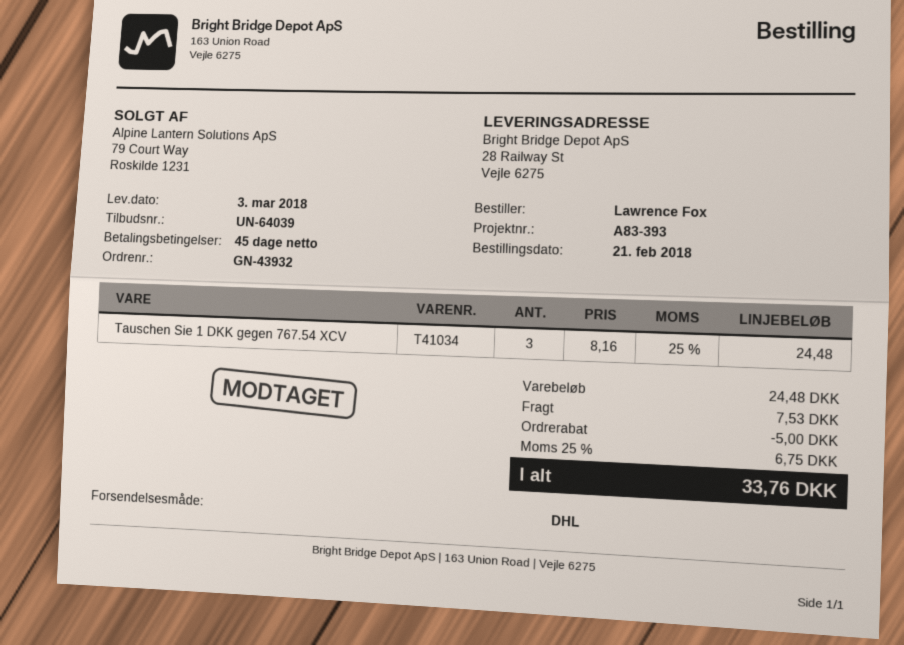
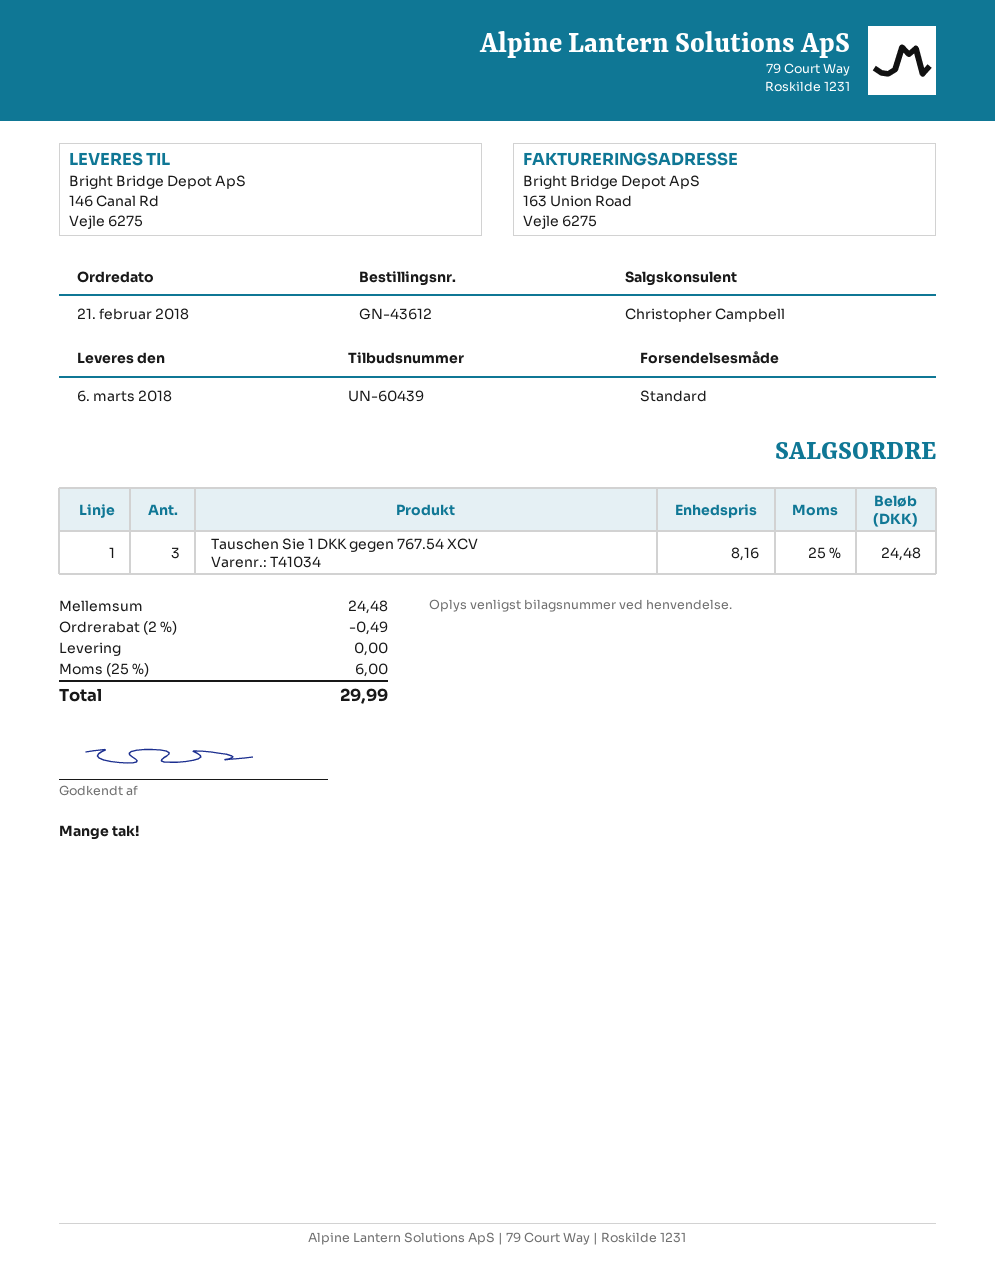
quote number: UN-64039 -> UN-60439
order number: GN-43932 -> GN-43612
delivery date: 2018-03-03 -> 2018-03-06
shipping method: DHL -> standard
ship to: 28 Railway St, Vejle 6275 -> 146 Canal Rd, Vejle 6275
discount: 5.00 -> 0.49
shipping: 7.53 -> 0.00
tax: 25% = 6.75 -> 25% = 6.00
total: 33.76 -> 29.99

